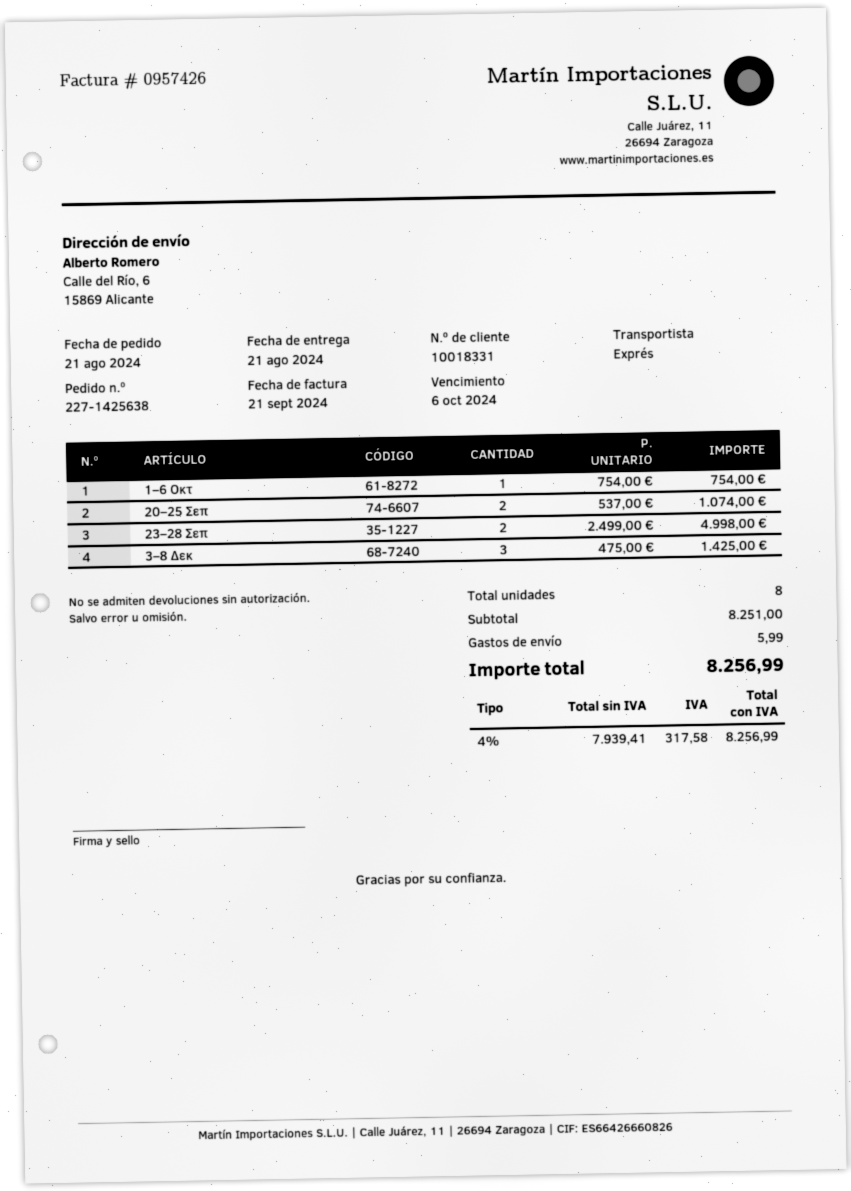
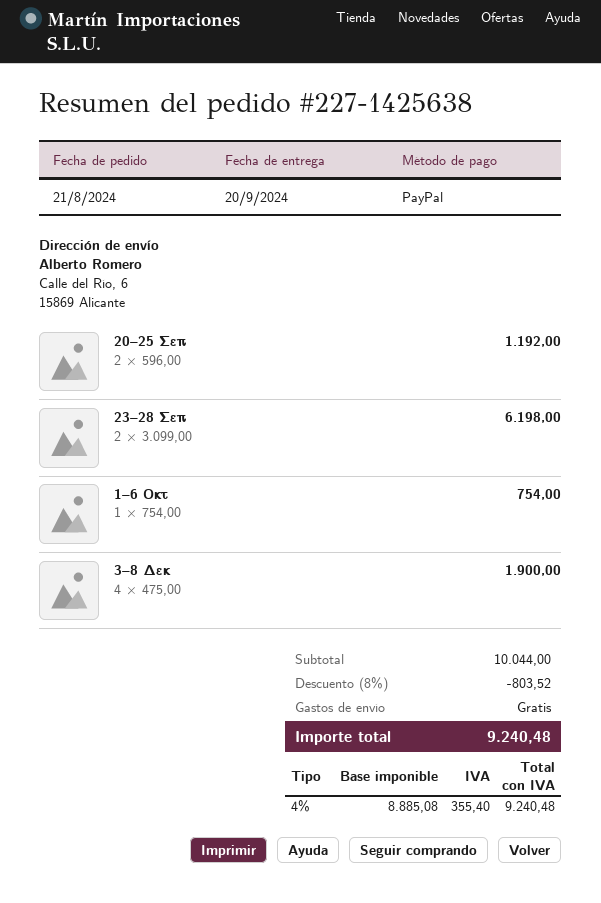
delivery date: 2024-08-21 -> 2024-09-20
20–25 Σεπ: 2 x 537.00 = 1074.00 -> 2 x 596.00 = 1192.00
23–28 Σεπ: 2 x 2499.00 = 4998.00 -> 2 x 3099.00 = 6198.00
3–8 Δεκ: 3 x 475.00 = 1425.00 -> 4 x 475.00 = 1900.00
subtotal: 8251.00 -> 10044.00
discount: none -> 8% = 803.52
shipping: 5.99 -> 0.00
net: 7939.41 -> 8885.08
tax: 4% = 317.58 -> 4% = 355.40
total: 8256.99 -> 9240.48

